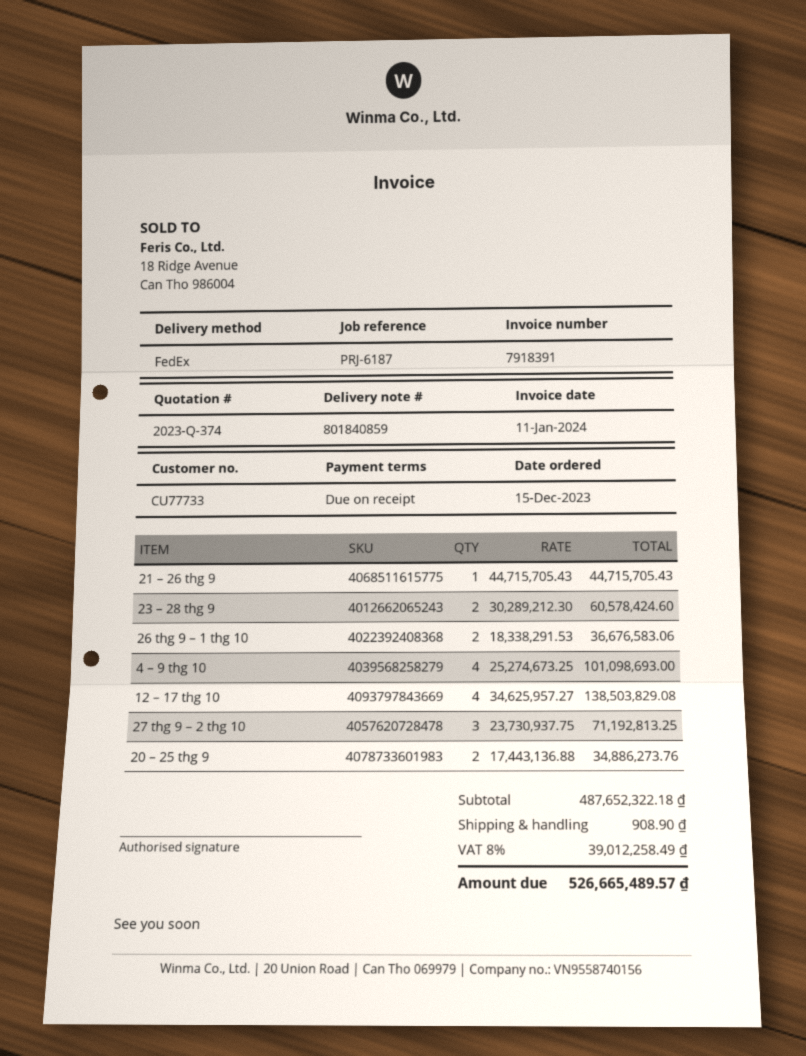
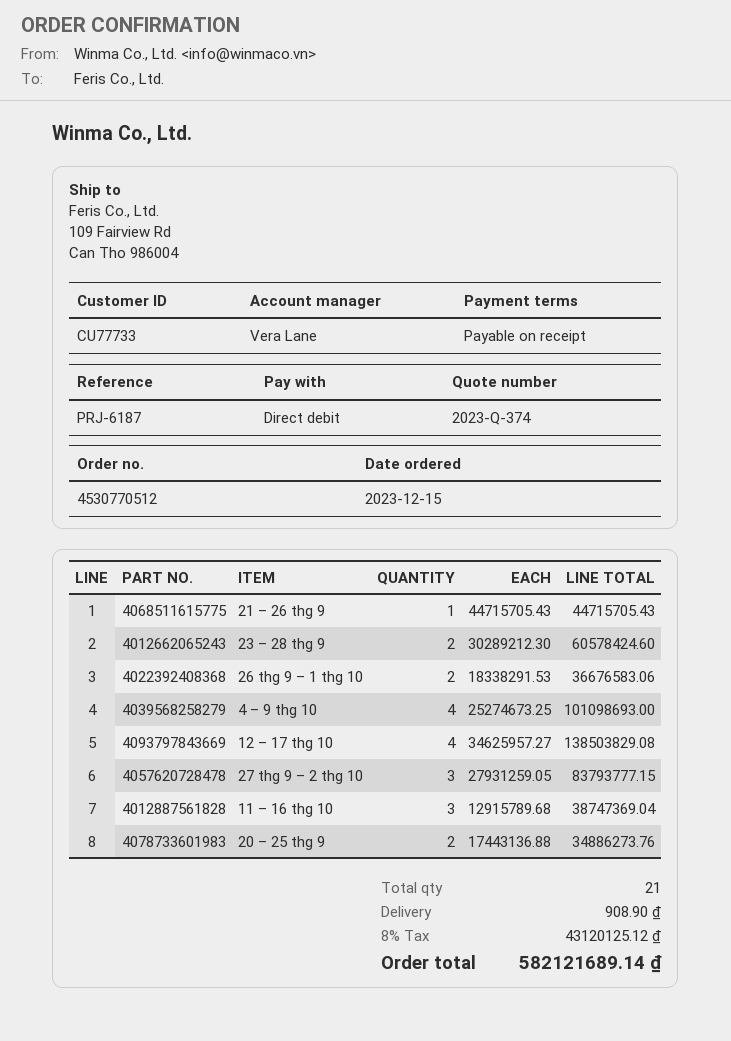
27 thg 9 – 2 thg 10: 3 x 23730937.75 = 71192813.25 -> 3 x 27931259.05 = 83793777.15
11 – 16 thg 10: none -> 3 x 12915789.68 = 38747369.04
tax: 8% = 39012258.49 -> 8% = 43120125.12
total: 526665489.57 -> 582121689.14

